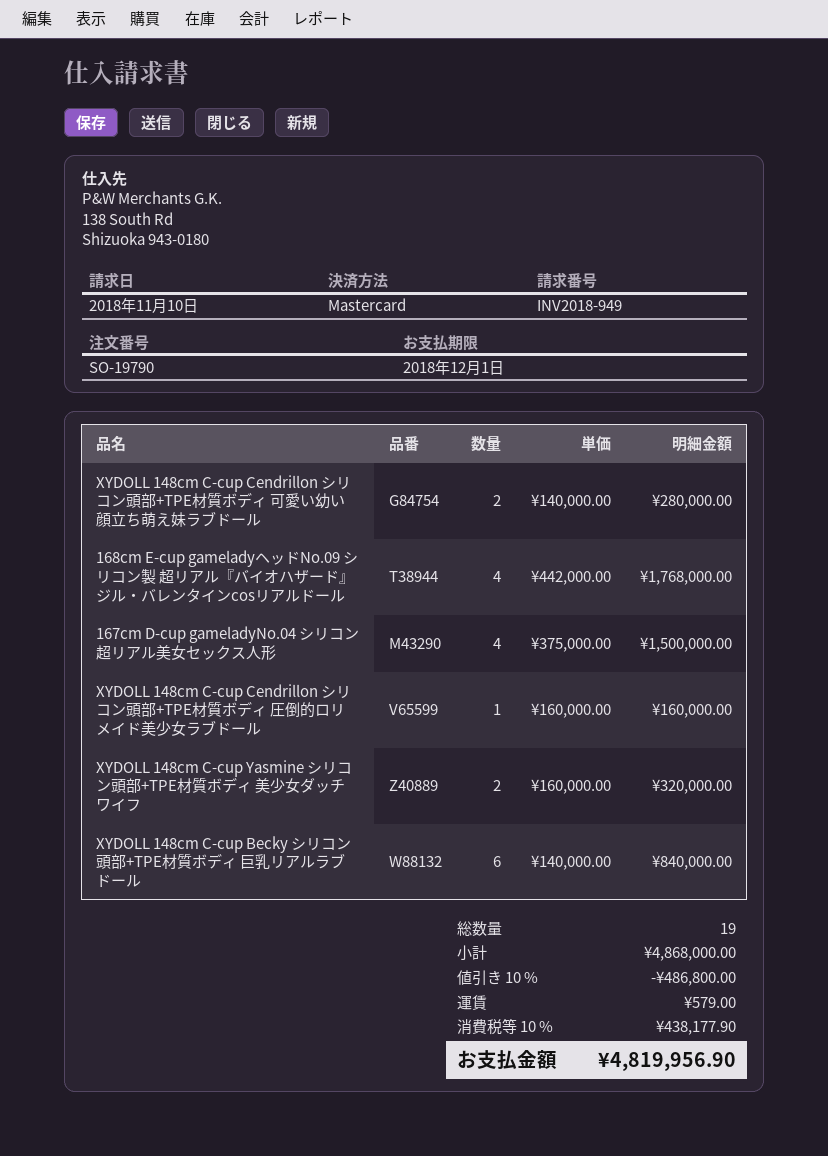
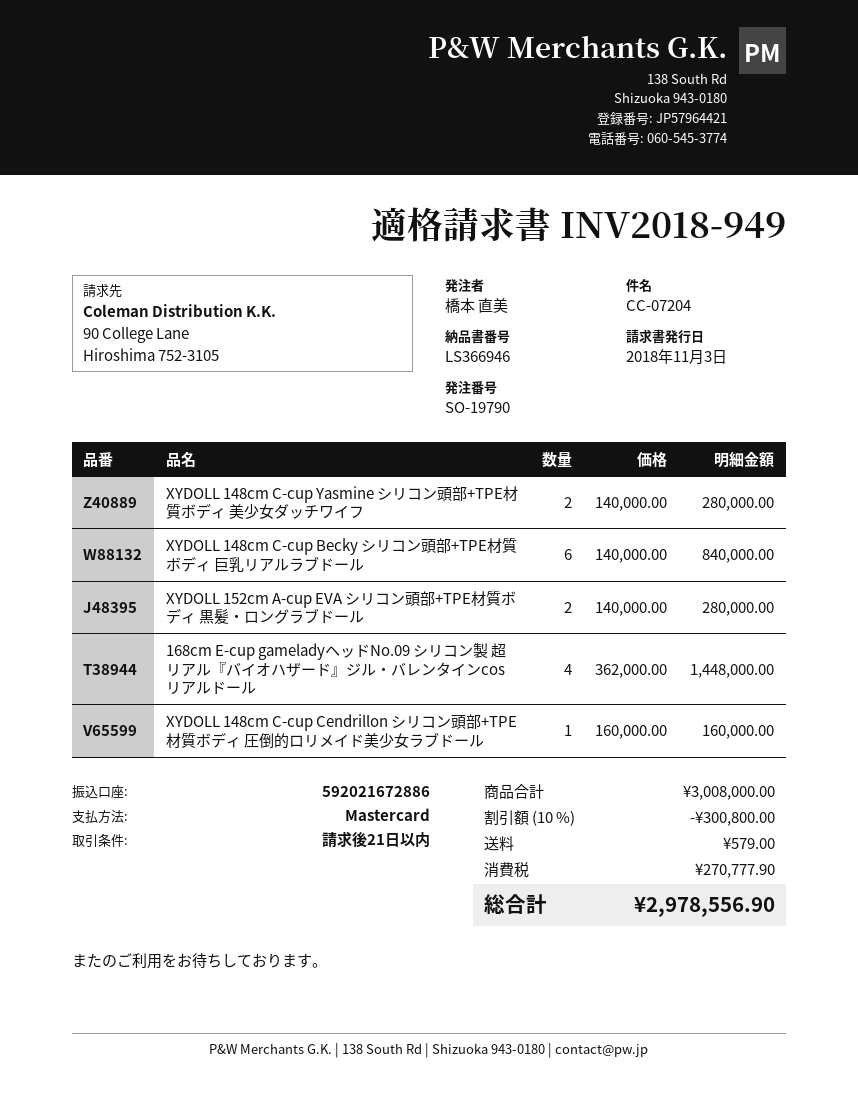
invoice date: 2018-11-10 -> 2018-11-03
XYDOLL 148cm C-cup Cendrillon シリコン頭部+TPE材質ボディ 可愛い幼い顔立ち萌え妹ラブドール: 2 x 140000.00 = 280000.00 -> none
168cm E-cup gameladyヘッドNo.09 シリコン製 超リアル『バイオハザード』ジル・バレンタインcosリアルドール: 4 x 442000.00 = 1768000.00 -> 4 x 362000.00 = 1448000.00
167cm D-cup gameladyNo.04 シリコン 超リアル美女セックス人形: 4 x 375000.00 = 1500000.00 -> none
XYDOLL 148cm C-cup Yasmine シリコン頭部+TPE材質ボディ 美少女ダッチワイフ: 2 x 160000.00 = 320000.00 -> 2 x 140000.00 = 280000.00
XYDOLL 152cm A-cup EVA シリコン頭部+TPE材質ボディ 黒髪・ロングラブドール: none -> 2 x 140000.00 = 280000.00
subtotal: 4868000.00 -> 3008000.00
discount: 10% = 486800.00 -> 10% = 300800.00
tax: 438177.90 -> 270777.90
total: 4819956.90 -> 2978556.90

